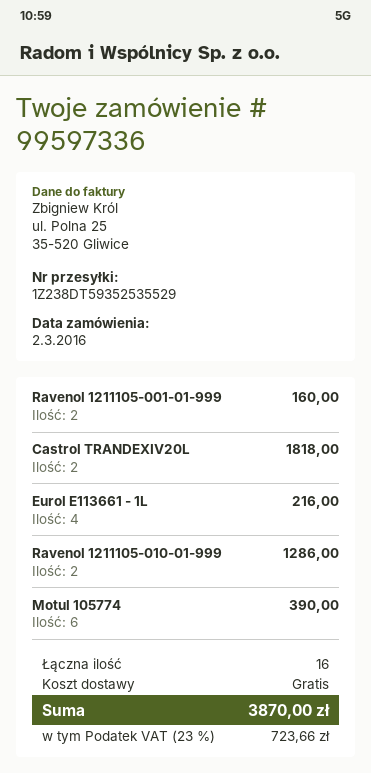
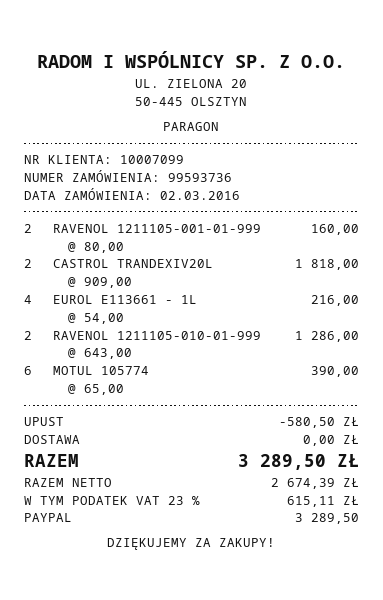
order number: 99597336 -> 99593736
discount: none -> 580.50
tax: 23% = 723.66 -> 23% = 615.11
total: 3870.00 -> 3289.50

